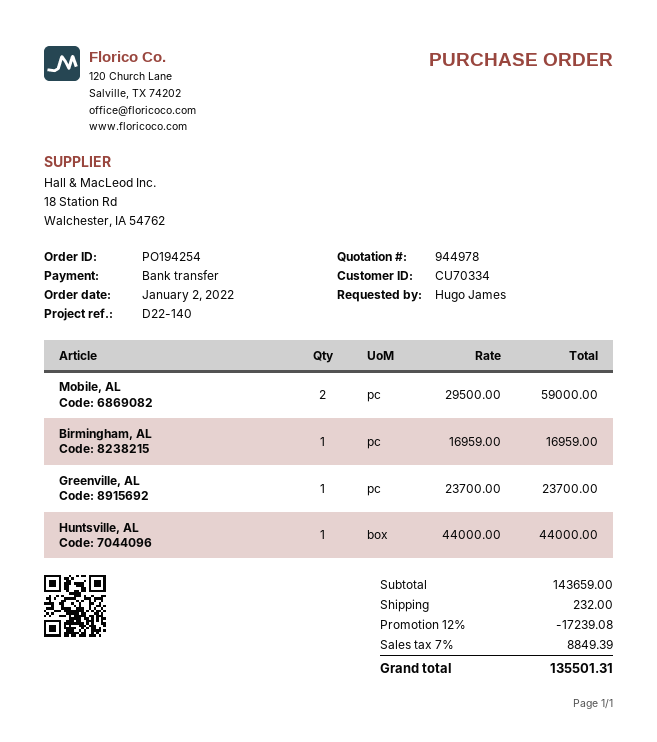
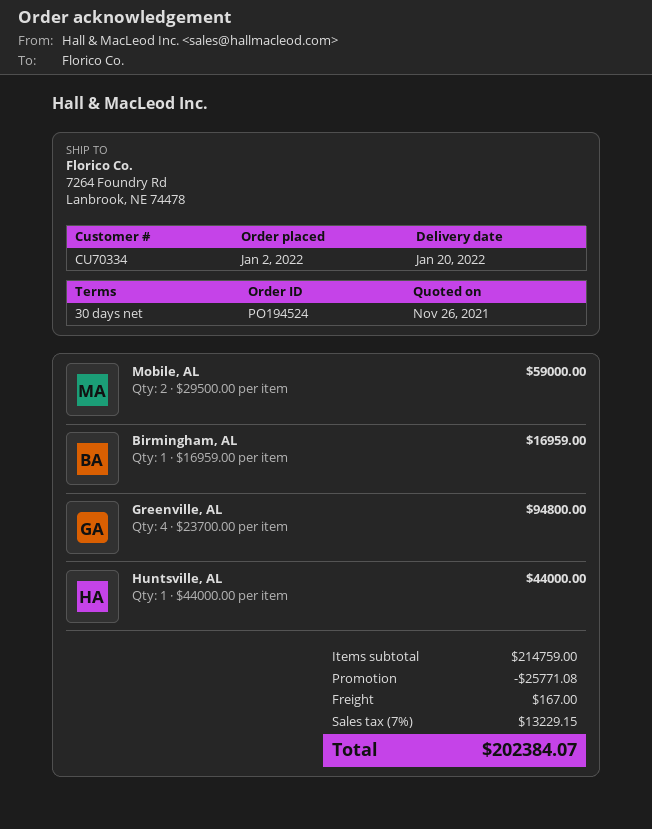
order number: PO194254 -> PO194524
Greenville, AL: 1 x 23700.00 = 23700.00 -> 4 x 23700.00 = 94800.00
subtotal: 143659.00 -> 214759.00
discount: 17239.08 -> 25771.08
shipping: 232.00 -> 167.00
tax: 7% = 8849.39 -> 7% = 13229.15
total: 135501.31 -> 202384.07

